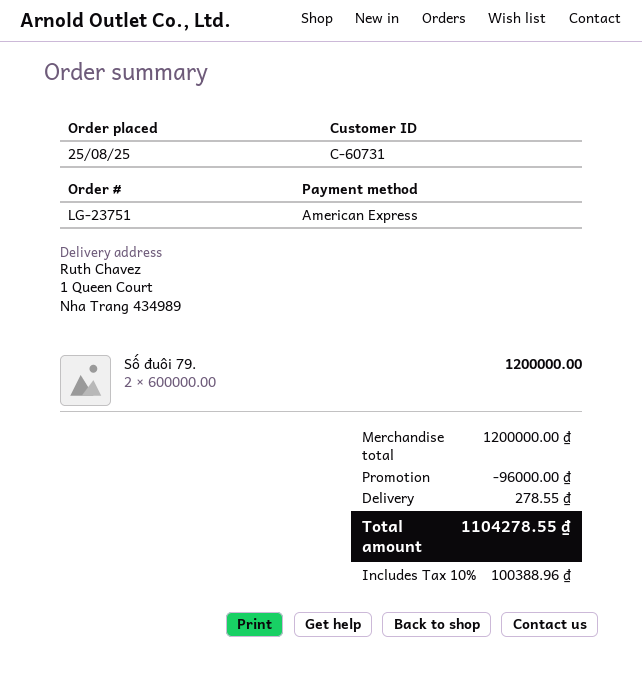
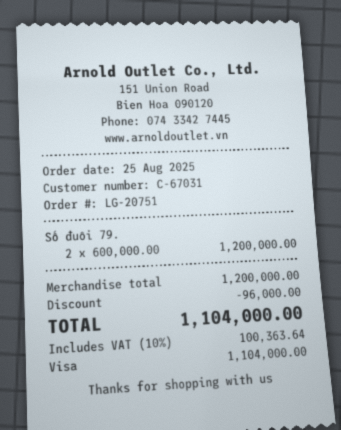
order number: LG-23751 -> LG-20751
customer number: C-60731 -> C-67031
payment method: American Express -> Visa
shipping: 278.55 -> none
tax: 10% = 100388.96 -> 10% = 100363.64
total: 1104278.55 -> 1104000.00

